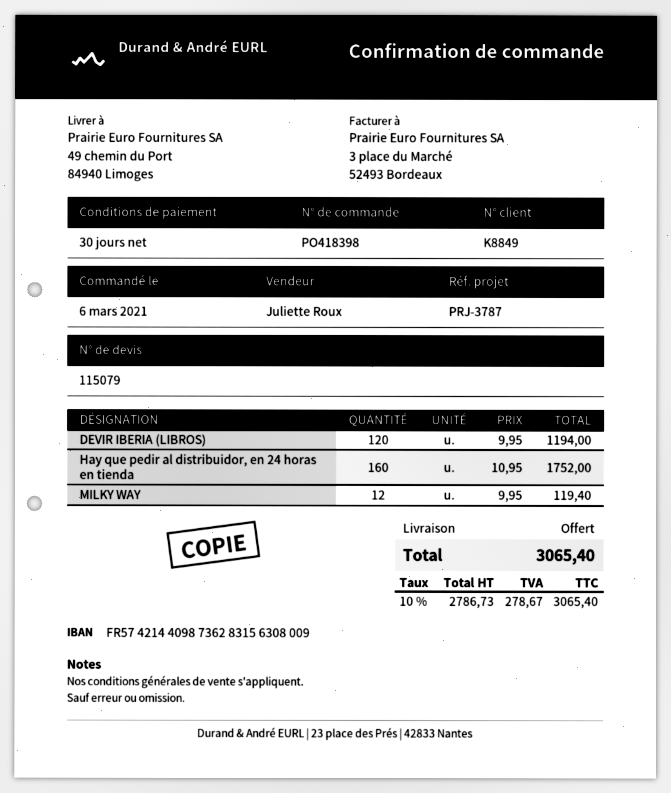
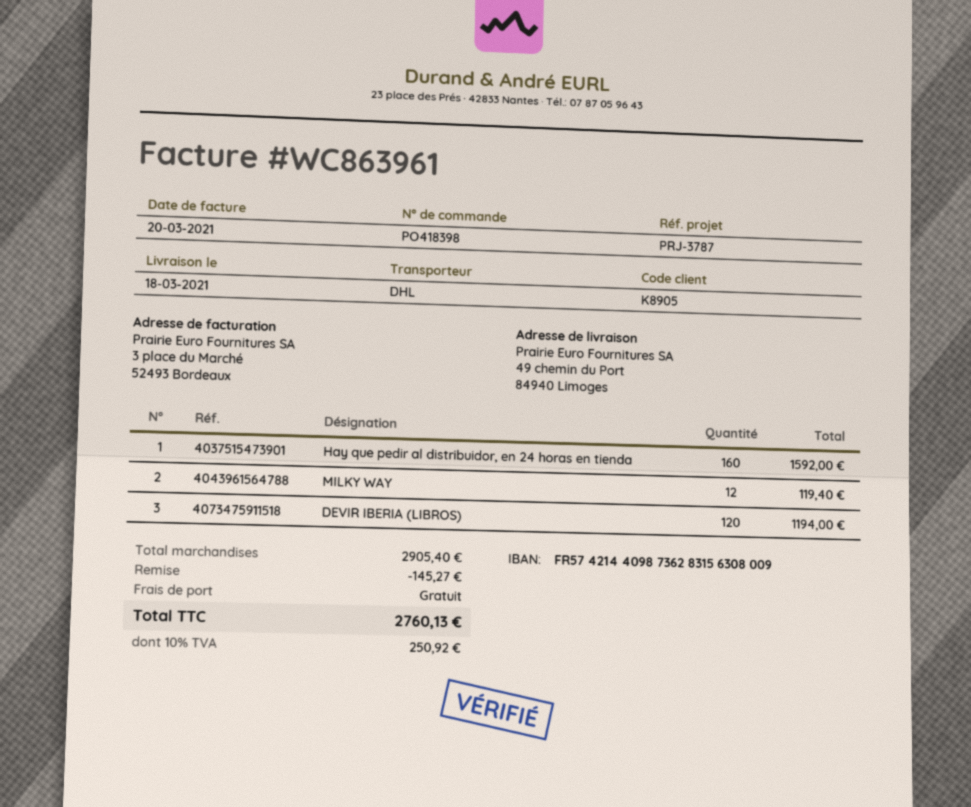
customer number: K8849 -> K8905
Hay que pedir al distribuidor, en 24 horas en tienda: 160 for 1752.00 -> 160 for 1592.00
discount: none -> 145.27
tax: 10% = 278.67 -> 10% = 250.92
total: 3065.40 -> 2760.13

